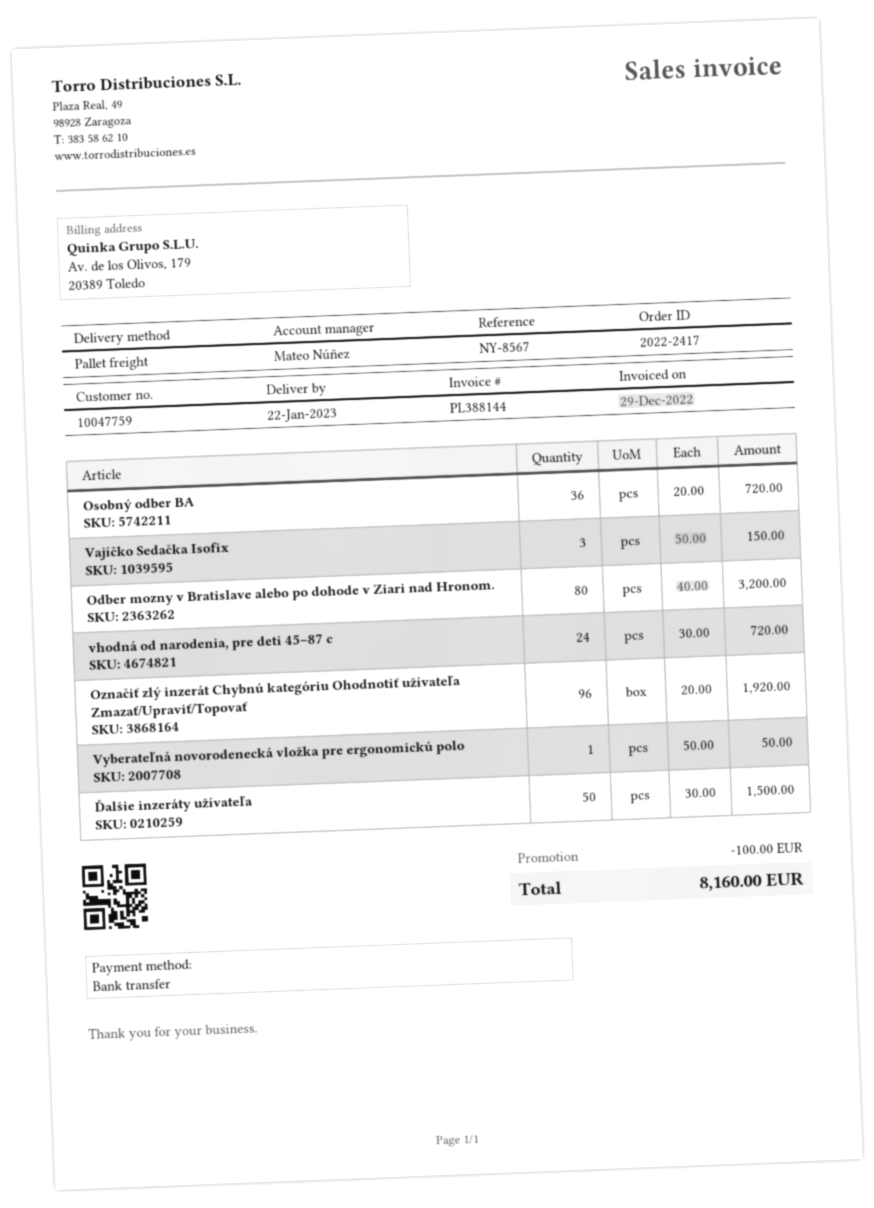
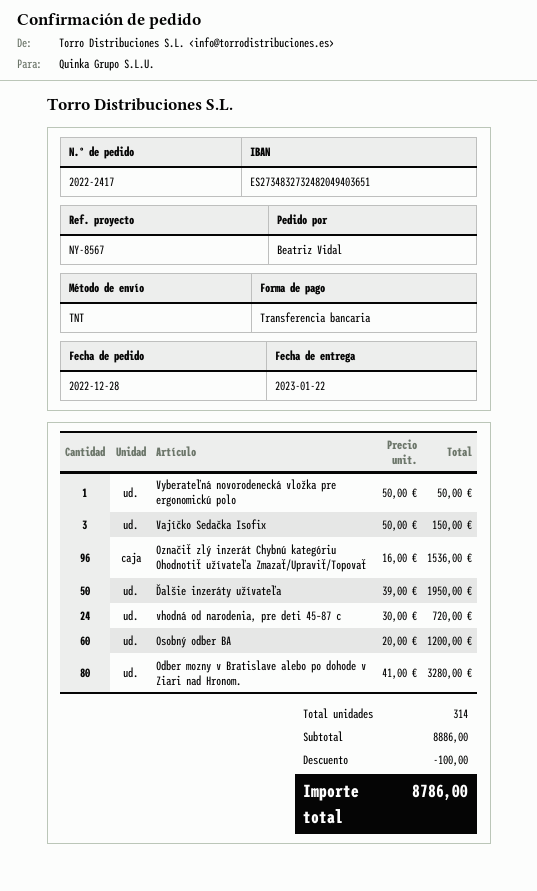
shipping method: pallet freight -> TNT
Osobný odber BA: 36 x 20.00 = 720.00 -> 60 x 20.00 = 1200.00
Odber mozny v Bratislave alebo po dohode v Ziari nad Hronom.: 80 x 40.00 = 3200.00 -> 80 x 41.00 = 3280.00
Označiť zlý inzerát Chybnú kategóriu Ohodnotiť užívateľa Zmazať/Upraviť/Topovať: 96 x 20.00 = 1920.00 -> 96 x 16.00 = 1536.00
Ďalšie inzeráty užívateľa: 50 x 30.00 = 1500.00 -> 50 x 39.00 = 1950.00
total: 8160.00 -> 8786.00

